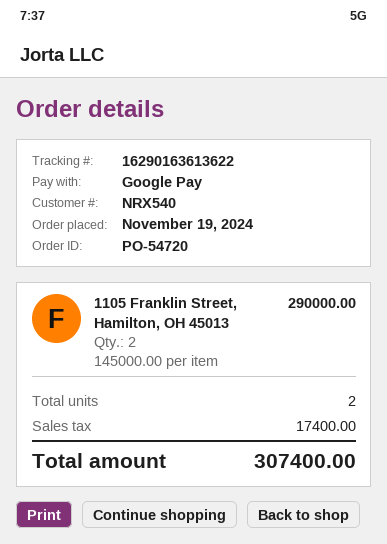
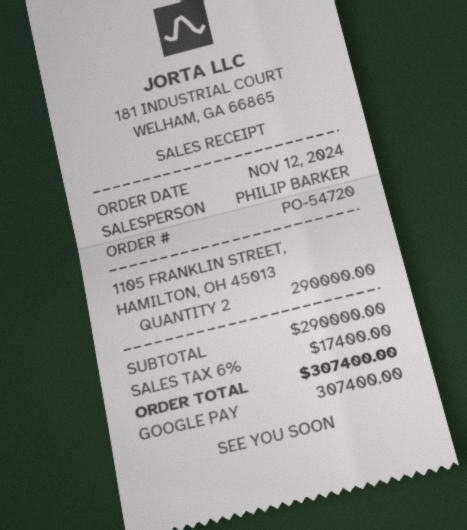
order date: 2024-11-19 -> 2024-11-12

